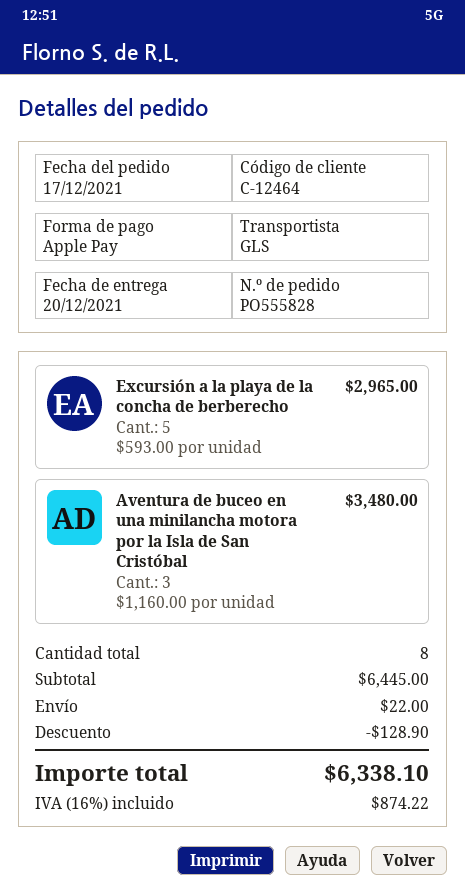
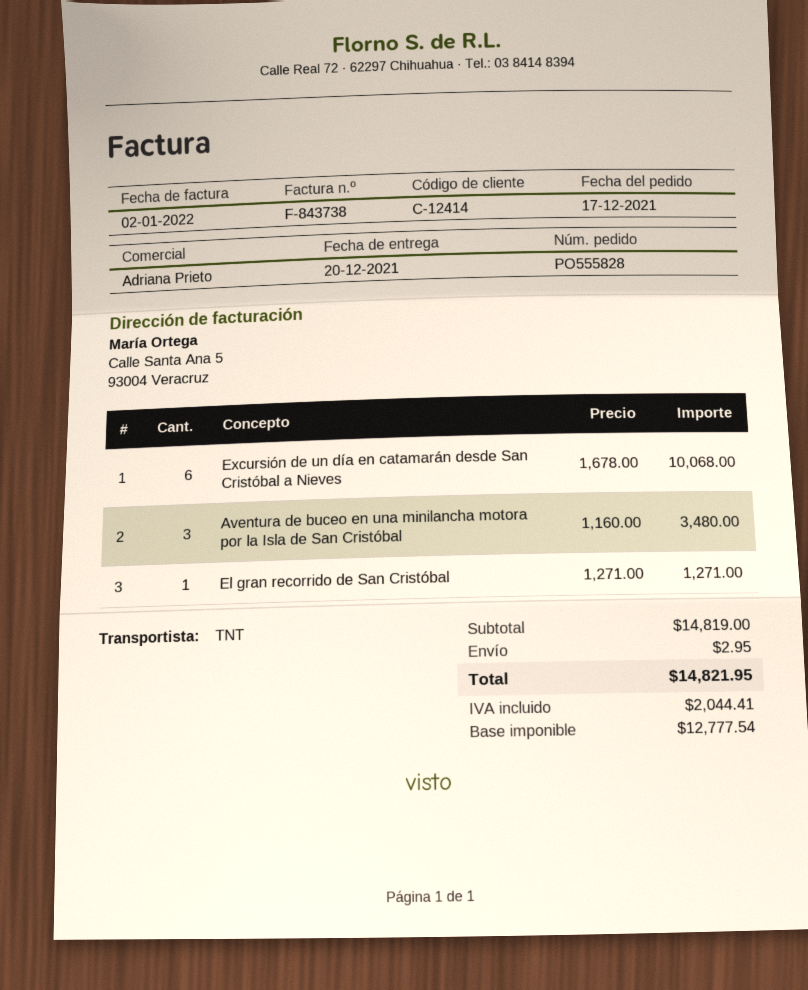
customer number: C-12464 -> C-12414
shipping method: GLS -> TNT
Excursión a la playa de la concha de berberecho: 5 x 593.00 = 2965.00 -> none
Excursión de un día en catamarán desde San Cristóbal a Nieves: none -> 6 x 1678.00 = 10068.00
El gran recorrido de San Cristóbal: none -> 1 x 1271.00 = 1271.00
subtotal: 6445.00 -> 14819.00
discount: 128.90 -> none
shipping: 22.00 -> 2.95
tax: 874.22 -> 2044.41
total: 6338.10 -> 14821.95

